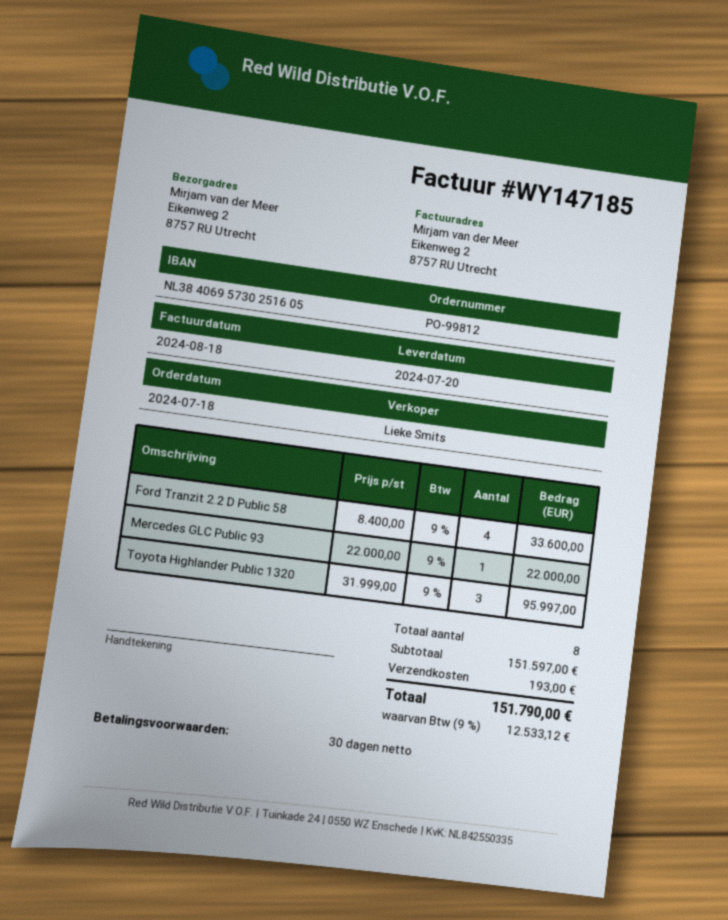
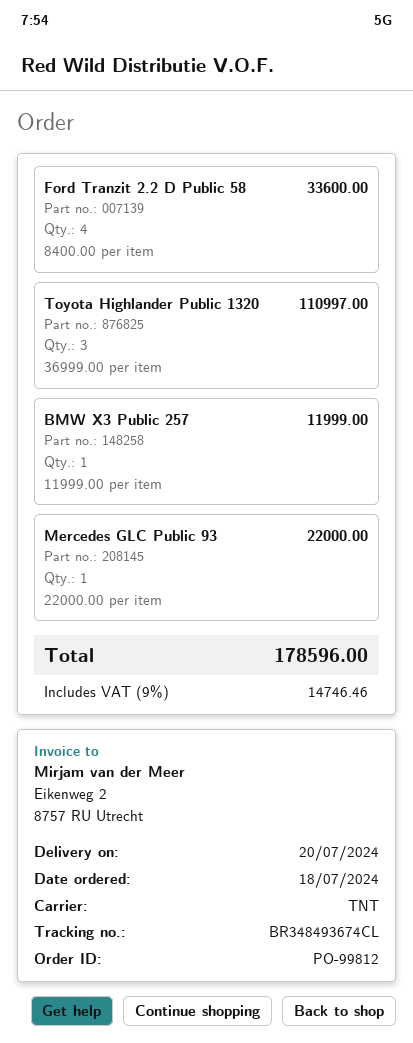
Toyota Highlander Public 1320: 3 x 31999.00 = 95997.00 -> 3 x 36999.00 = 110997.00
BMW X3 Public 257: none -> 1 x 11999.00 = 11999.00
shipping: 193.00 -> none
tax: 9% = 12533.12 -> 9% = 14746.46
total: 151790.00 -> 178596.00

